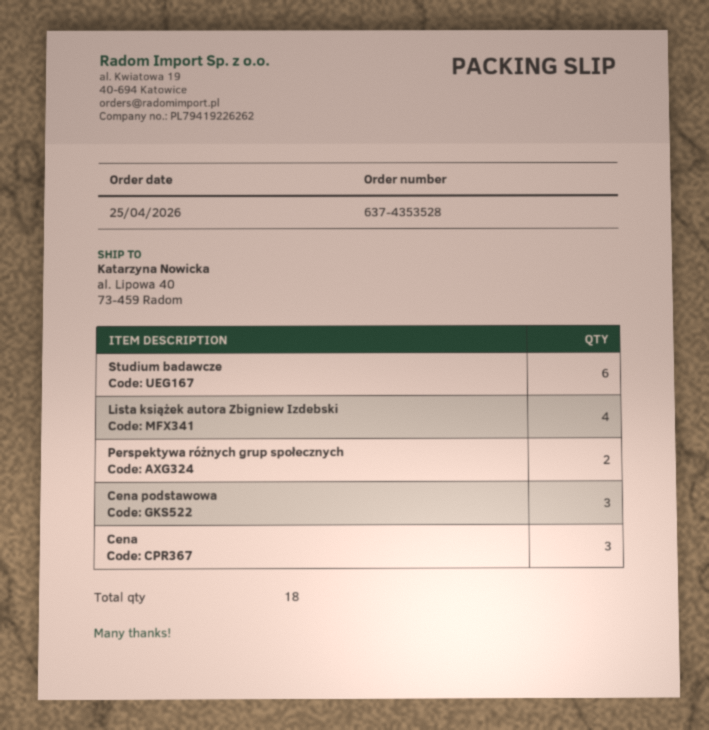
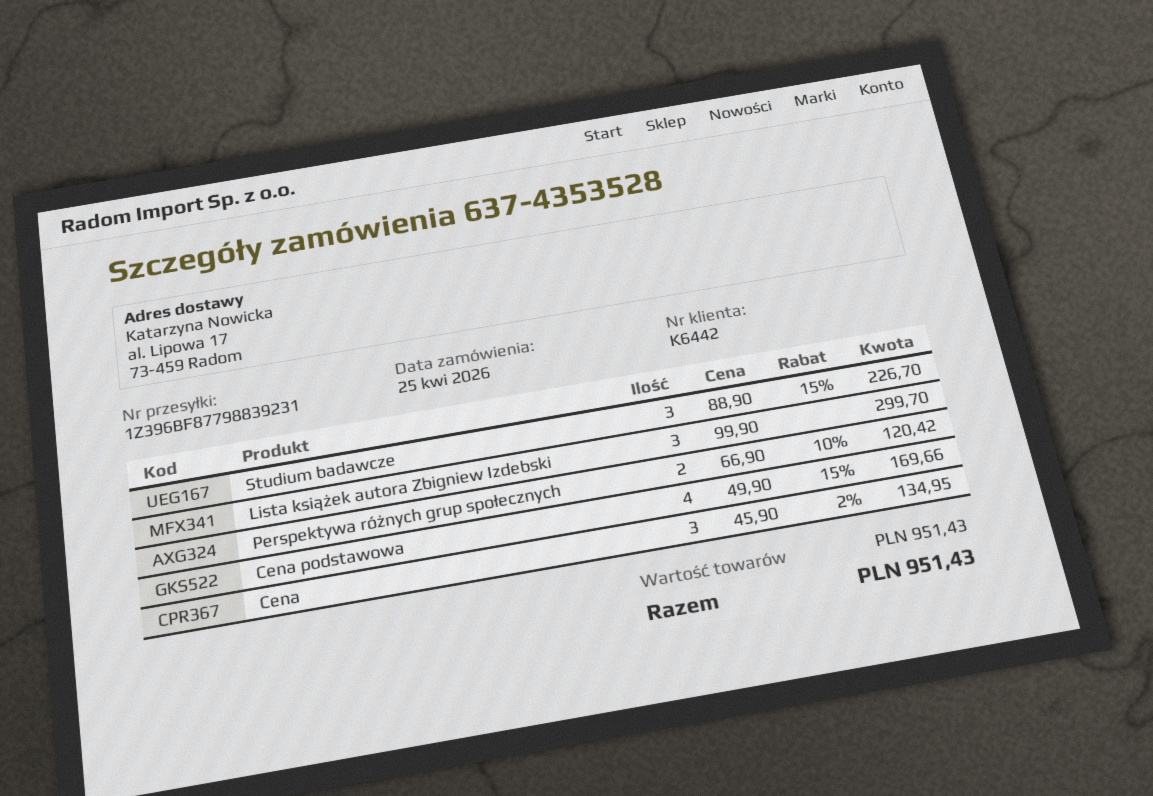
ship to: al. Lipowa 40, 73-459 Radom -> al. Lipowa 17, 73-459 Radom
Studium badawcze: 6 -> 3
Lista książek autora Zbigniew Izdebski: 4 -> 3
Cena podstawowa: 3 -> 4

